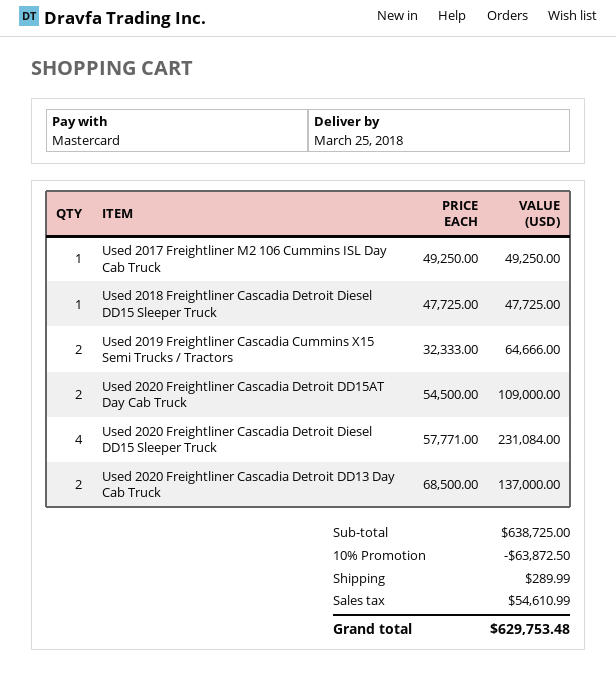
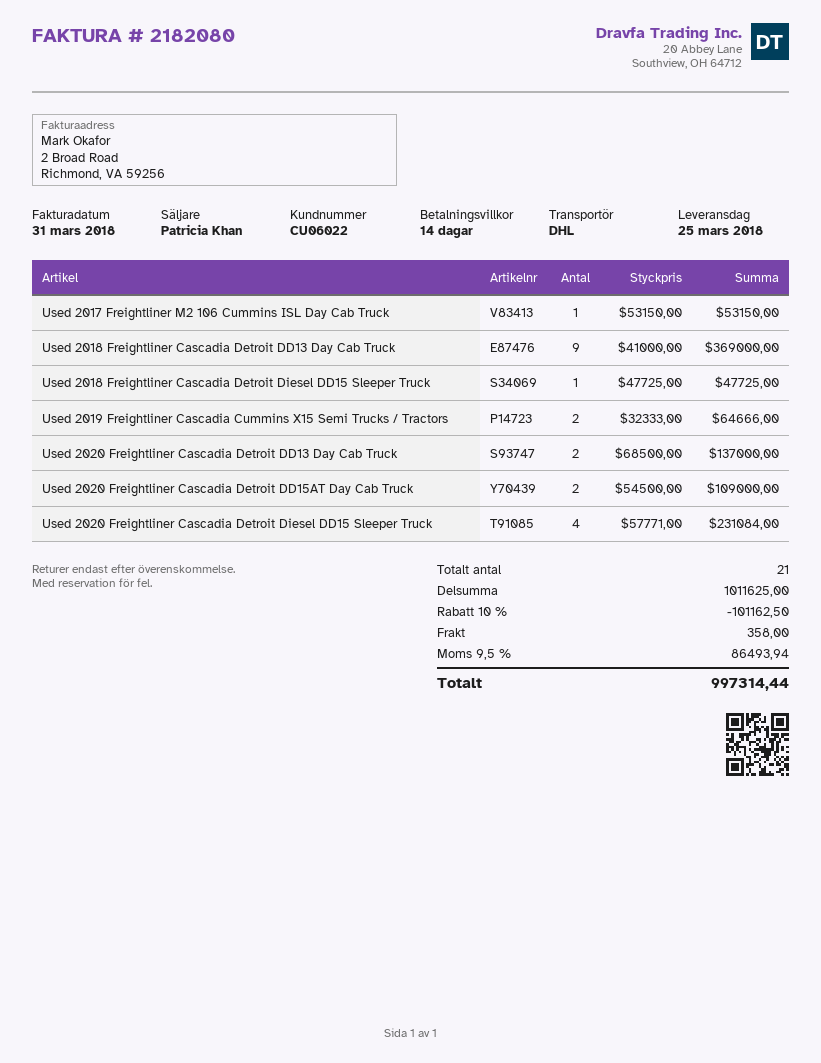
Used 2017 Freightliner M2 106 Cummins ISL Day Cab Truck: 1 x 49250.00 = 49250.00 -> 1 x 53150.00 = 53150.00
Used 2018 Freightliner Cascadia Detroit DD13 Day Cab Truck: none -> 9 x 41000.00 = 369000.00
subtotal: 638725.00 -> 1011625.00
discount: 10% = 63872.50 -> 10% = 101162.50
shipping: 289.99 -> 358.00
tax: 54610.99 -> 86493.94
total: 629753.48 -> 997314.44

